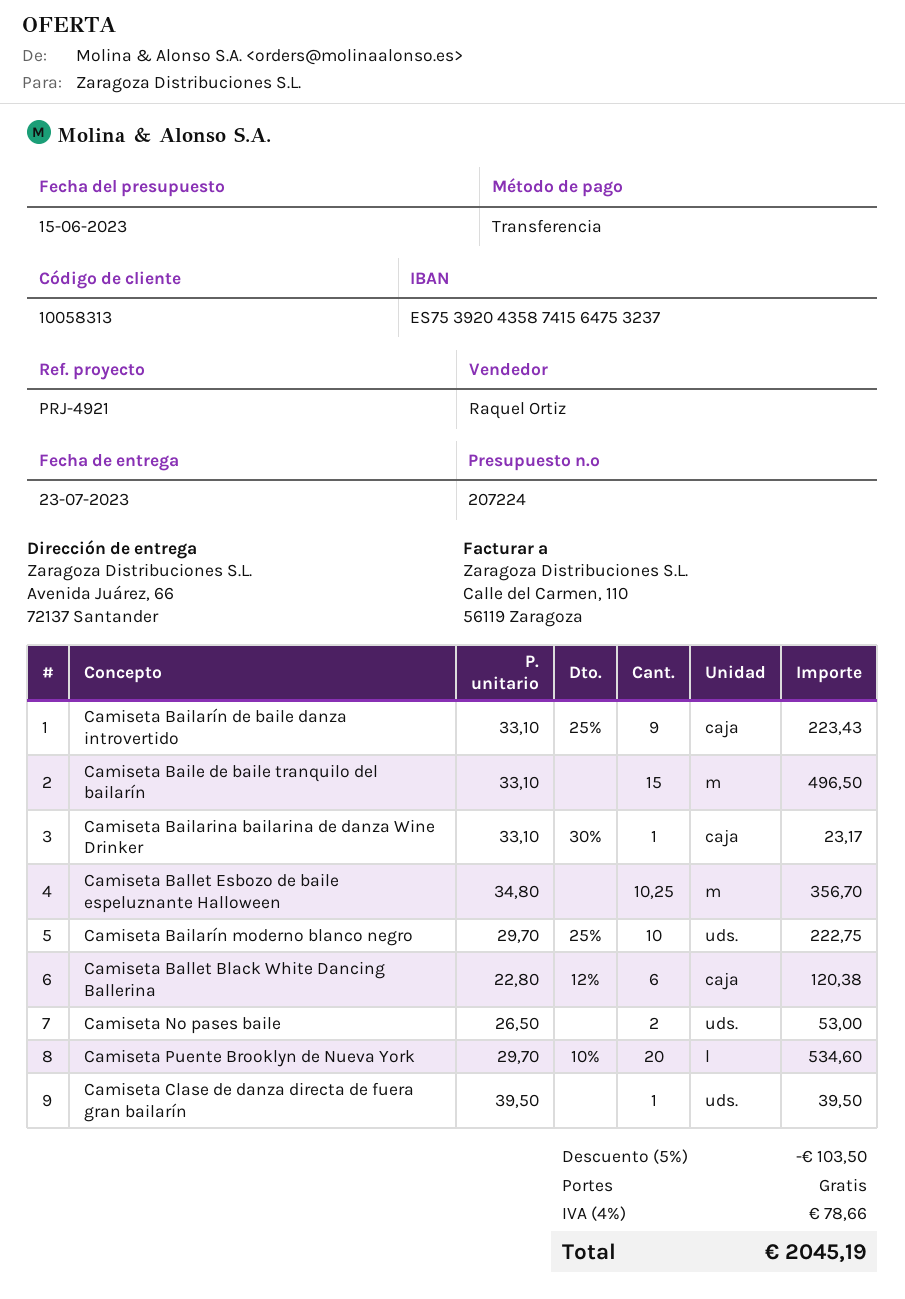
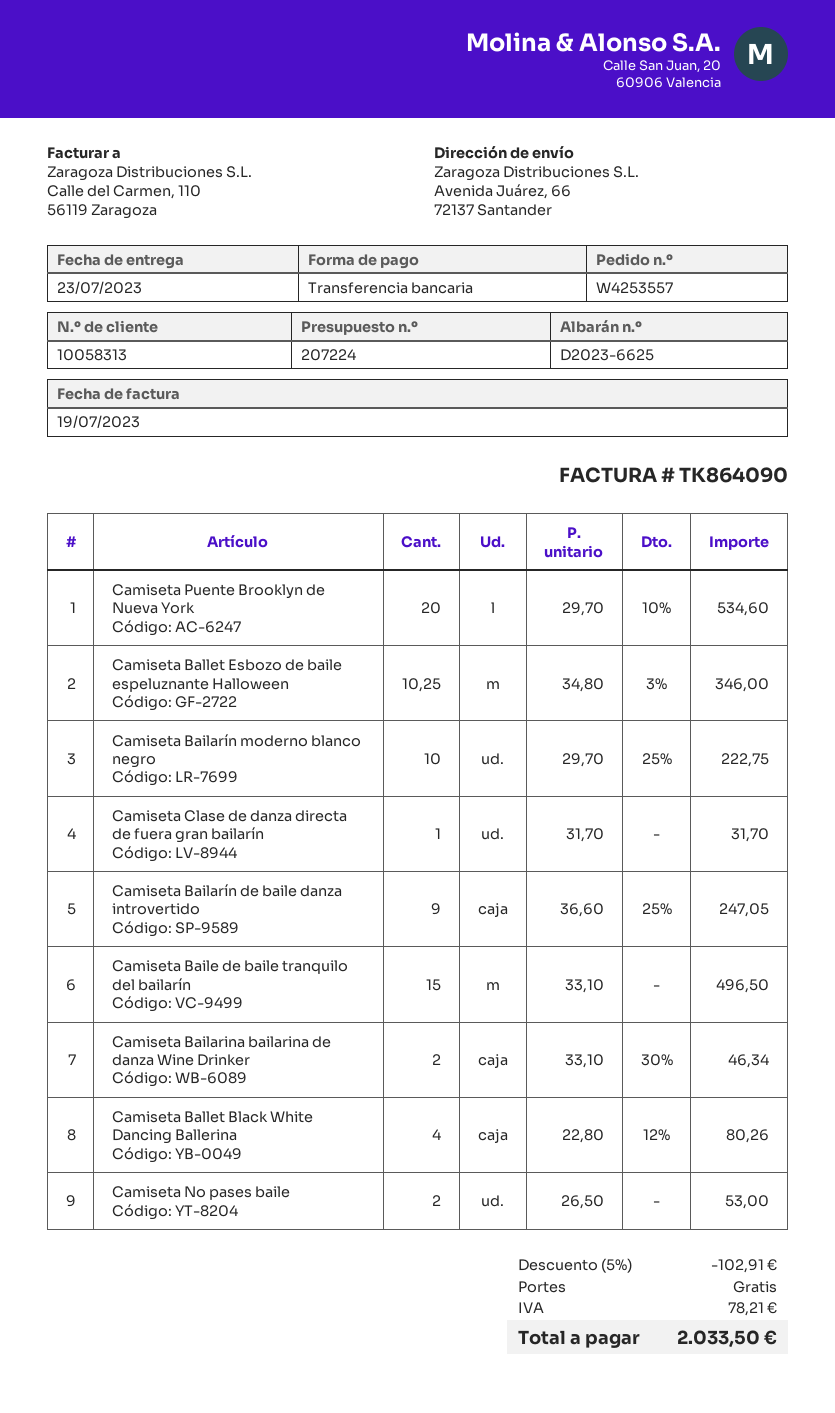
Camiseta Bailarín de baile danza introvertido: 9 x 33.10 - 25% = 223.43 -> 9 x 36.60 - 25% = 247.05
Camiseta Bailarina bailarina de danza Wine Drinker: 1 x 33.10 - 30% = 23.17 -> 2 x 33.10 - 30% = 46.34
Camiseta Ballet Esbozo de baile espeluznante Halloween: 10.25 x 34.80 = 356.70 -> 10.25 x 34.80 - 3% = 346.00
Camiseta Ballet Black White Dancing Ballerina: 6 x 22.80 - 12% = 120.38 -> 4 x 22.80 - 12% = 80.26
Camiseta Clase de danza directa de fuera gran bailarín: 1 x 39.50 = 39.50 -> 1 x 31.70 = 31.70
discount: 5% = 103.50 -> 5% = 102.91
tax: 78.66 -> 78.21
total: 2045.19 -> 2033.50

